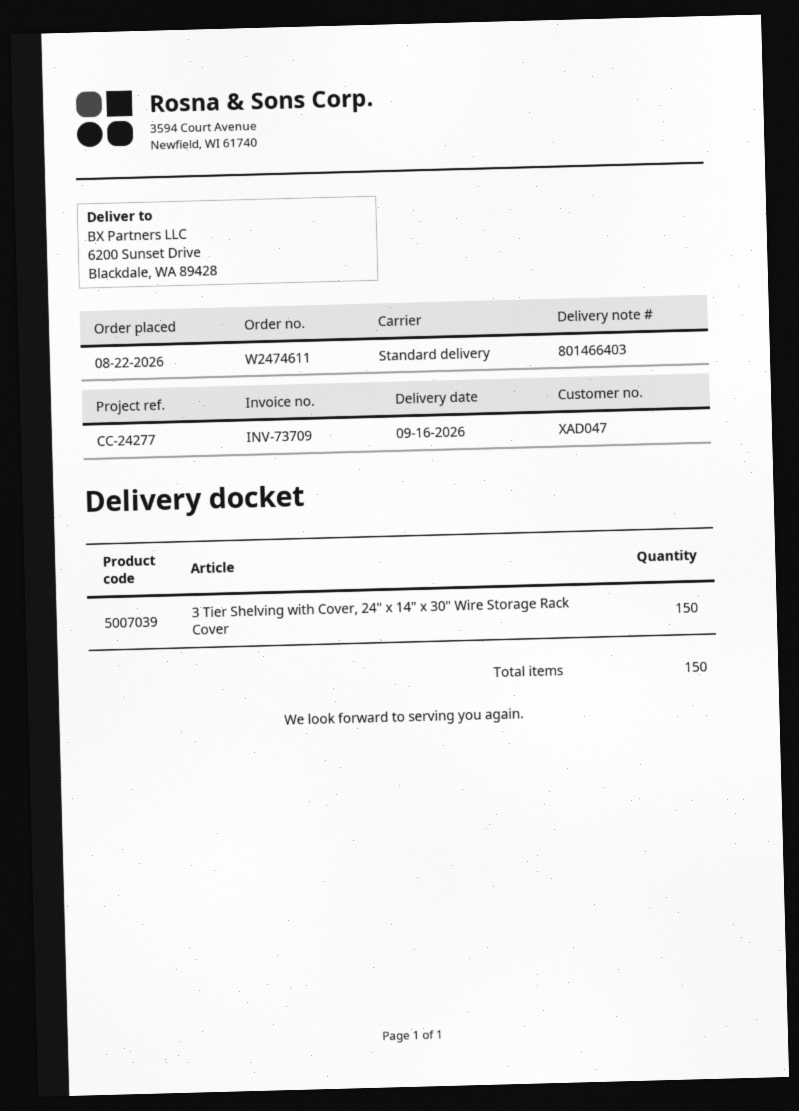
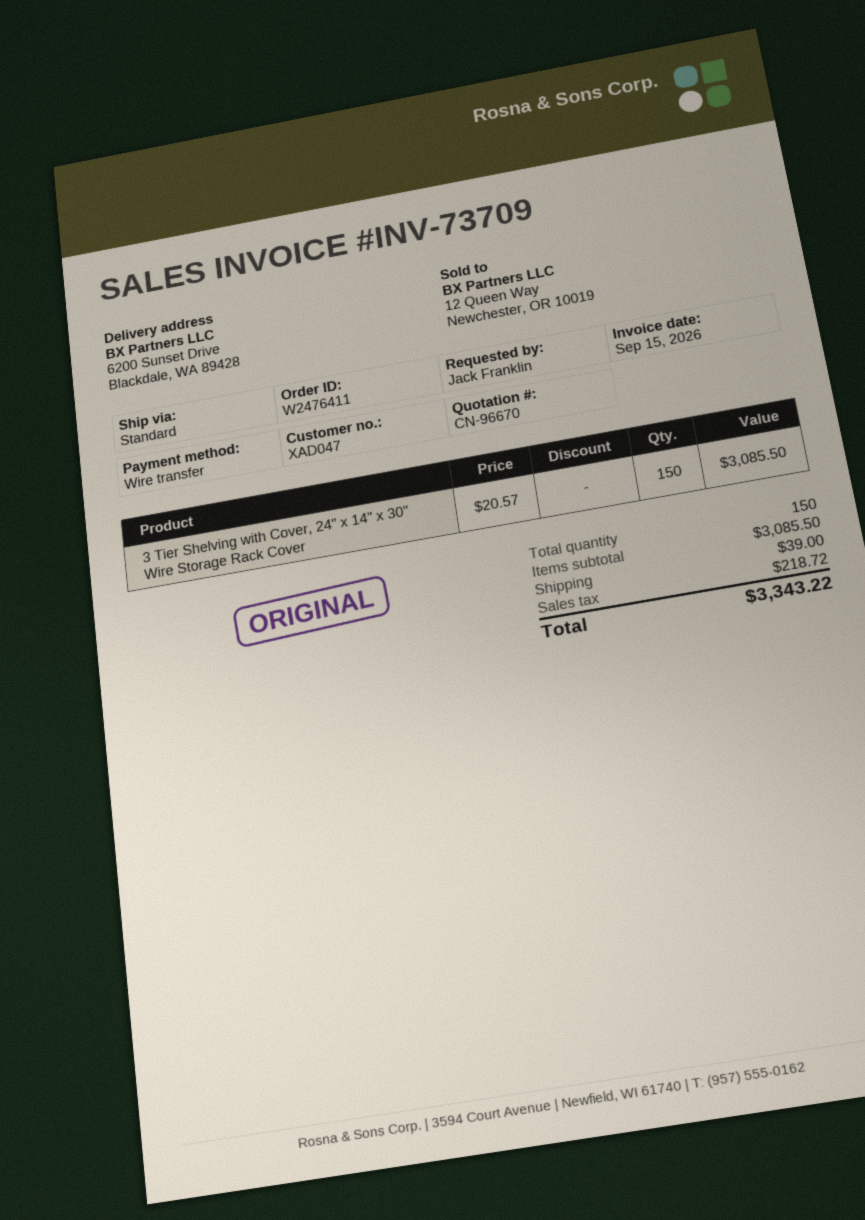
order number: W2474611 -> W2476411

